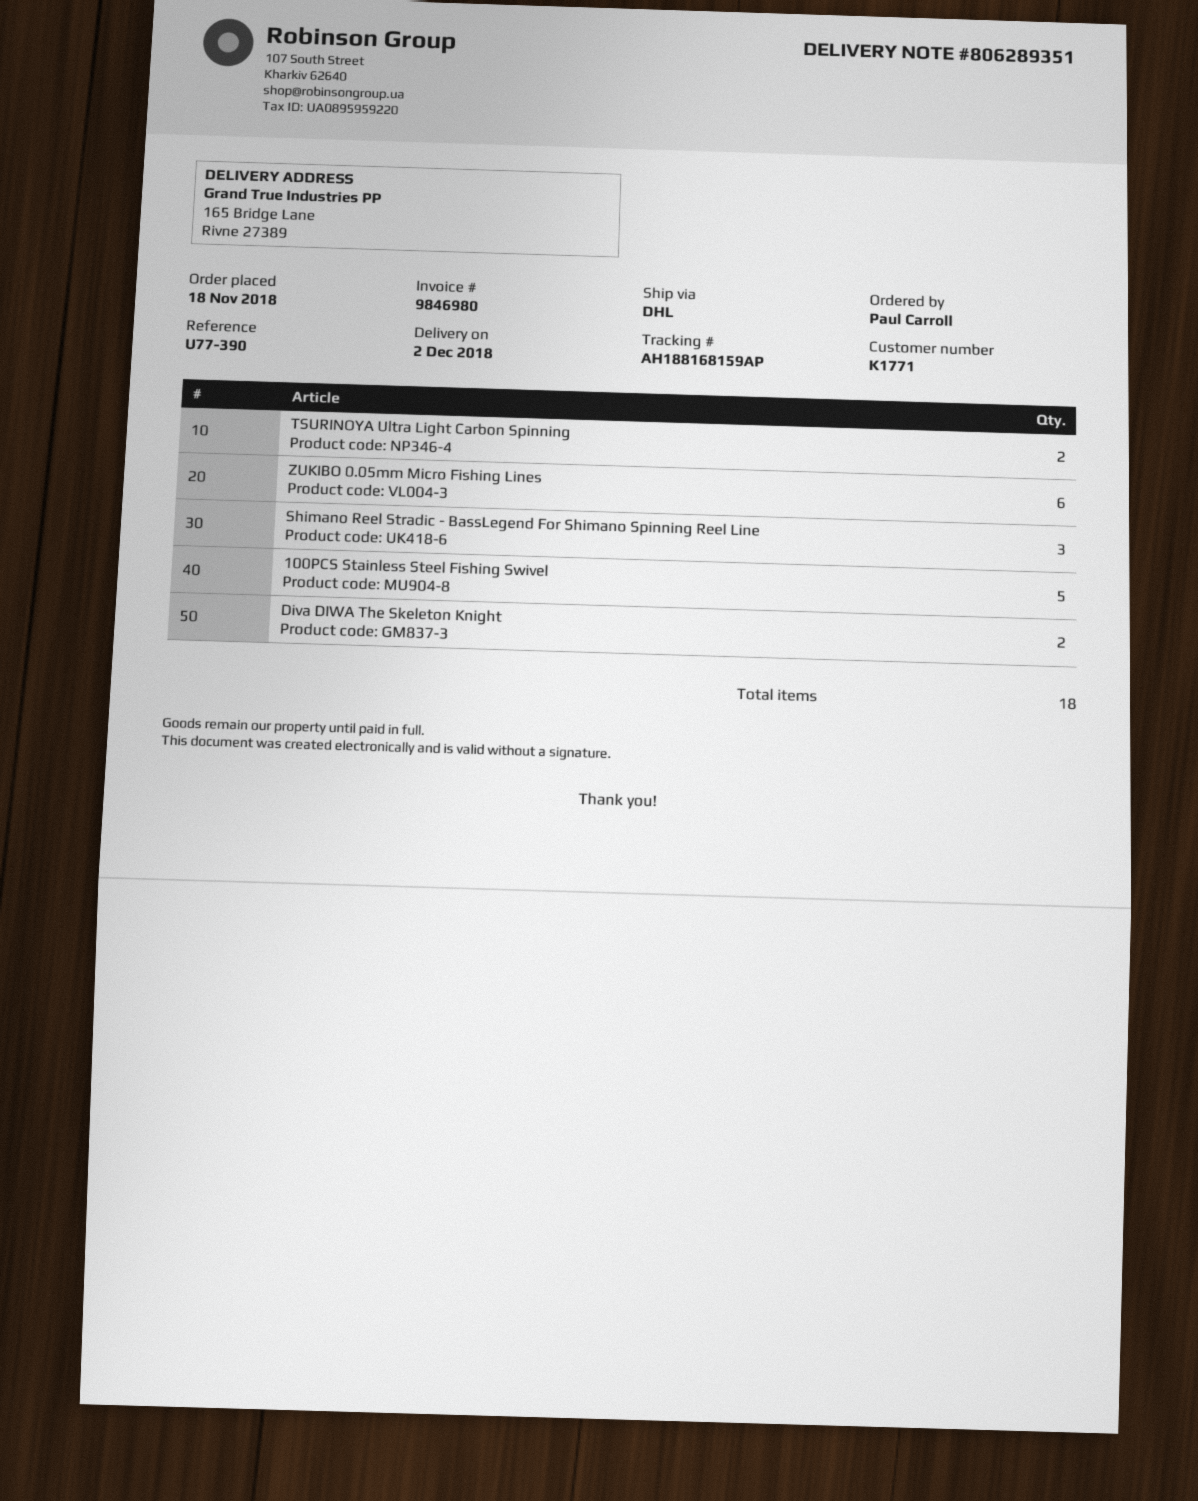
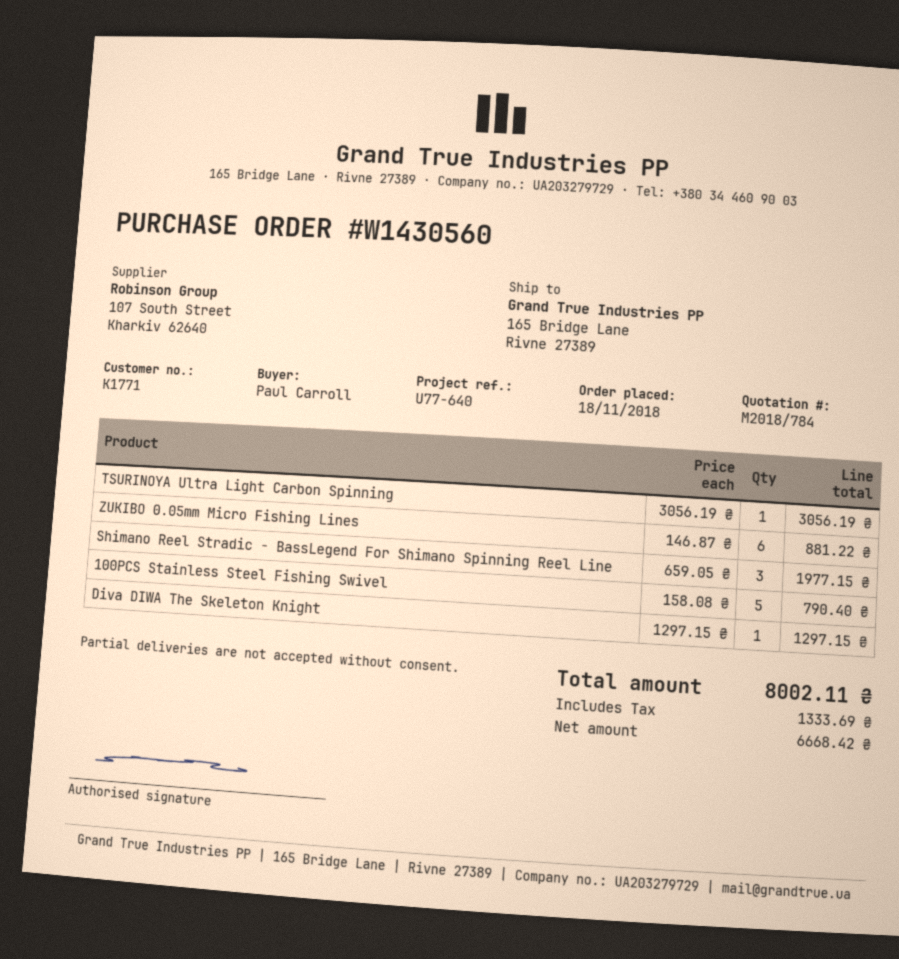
reference: U77-390 -> U77-640
TSURINOYA Ultra Light Carbon Spinning: 2 -> 1
Diva DIWA The Skeleton Knight: 2 -> 1

